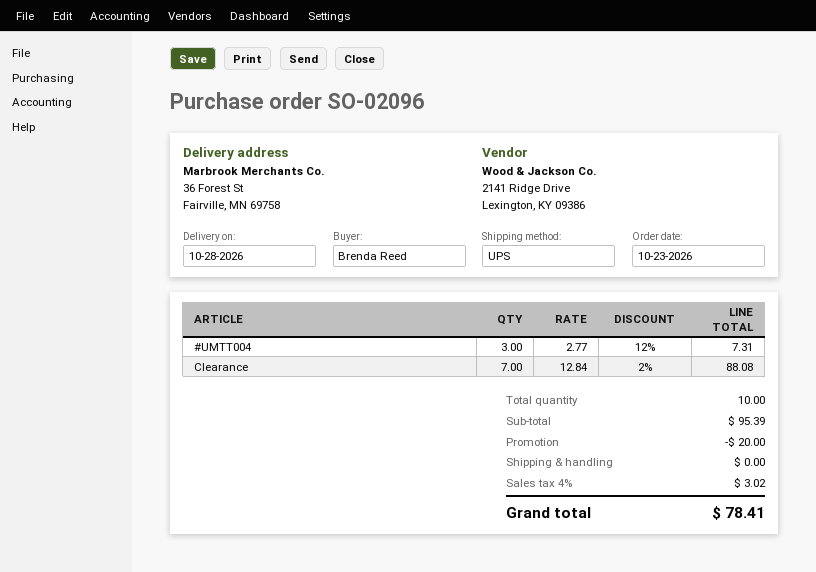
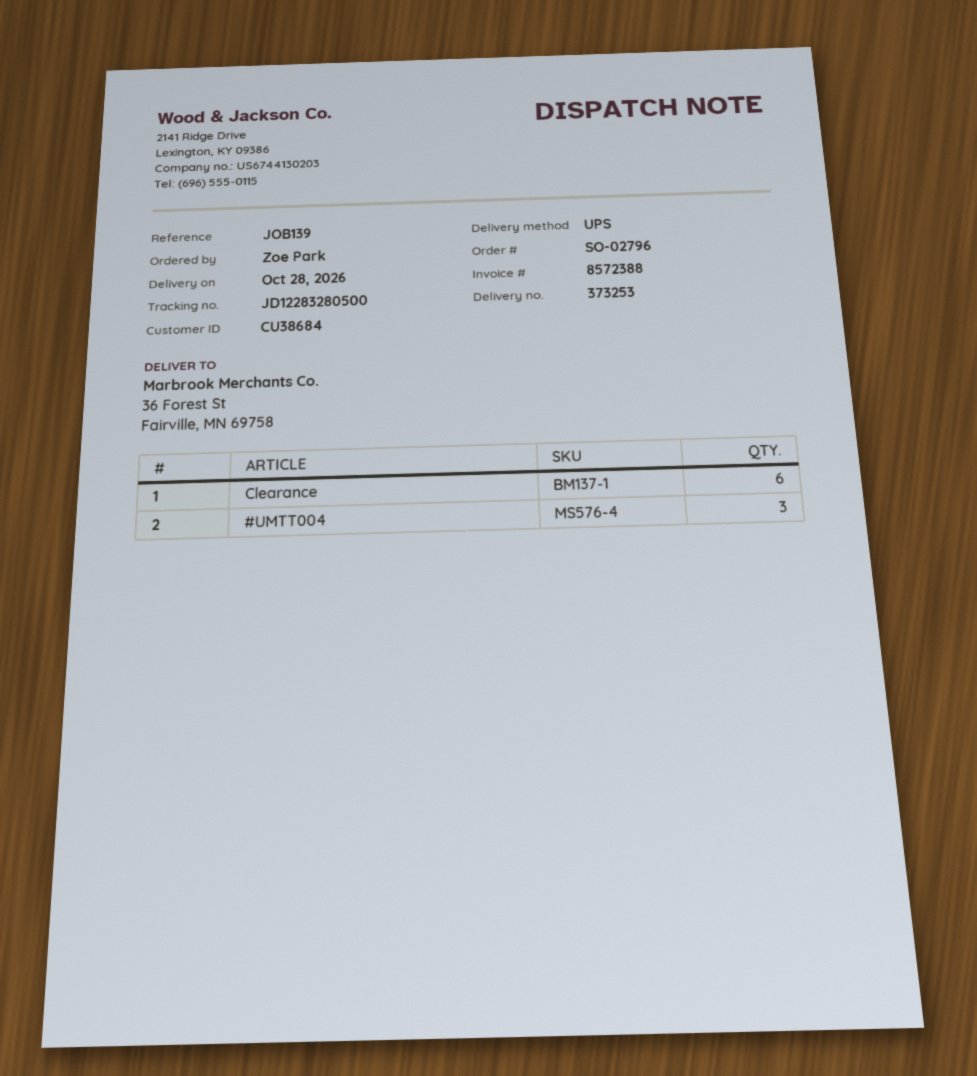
order number: SO-02096 -> SO-02796
ordered by: Brenda Reed -> Zoe Park
Clearance: 7 -> 6

